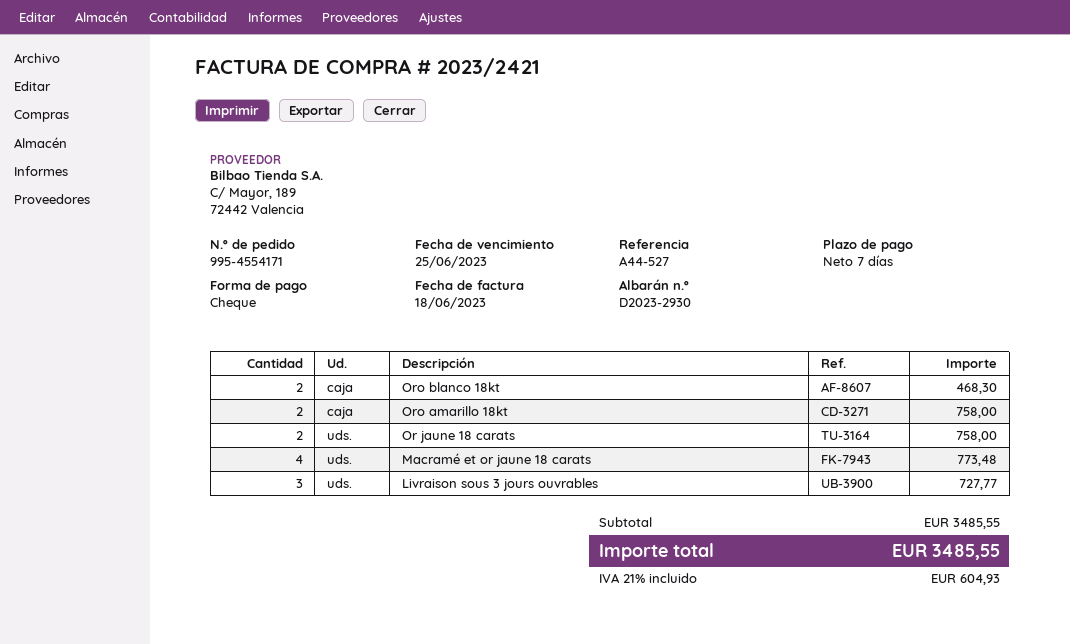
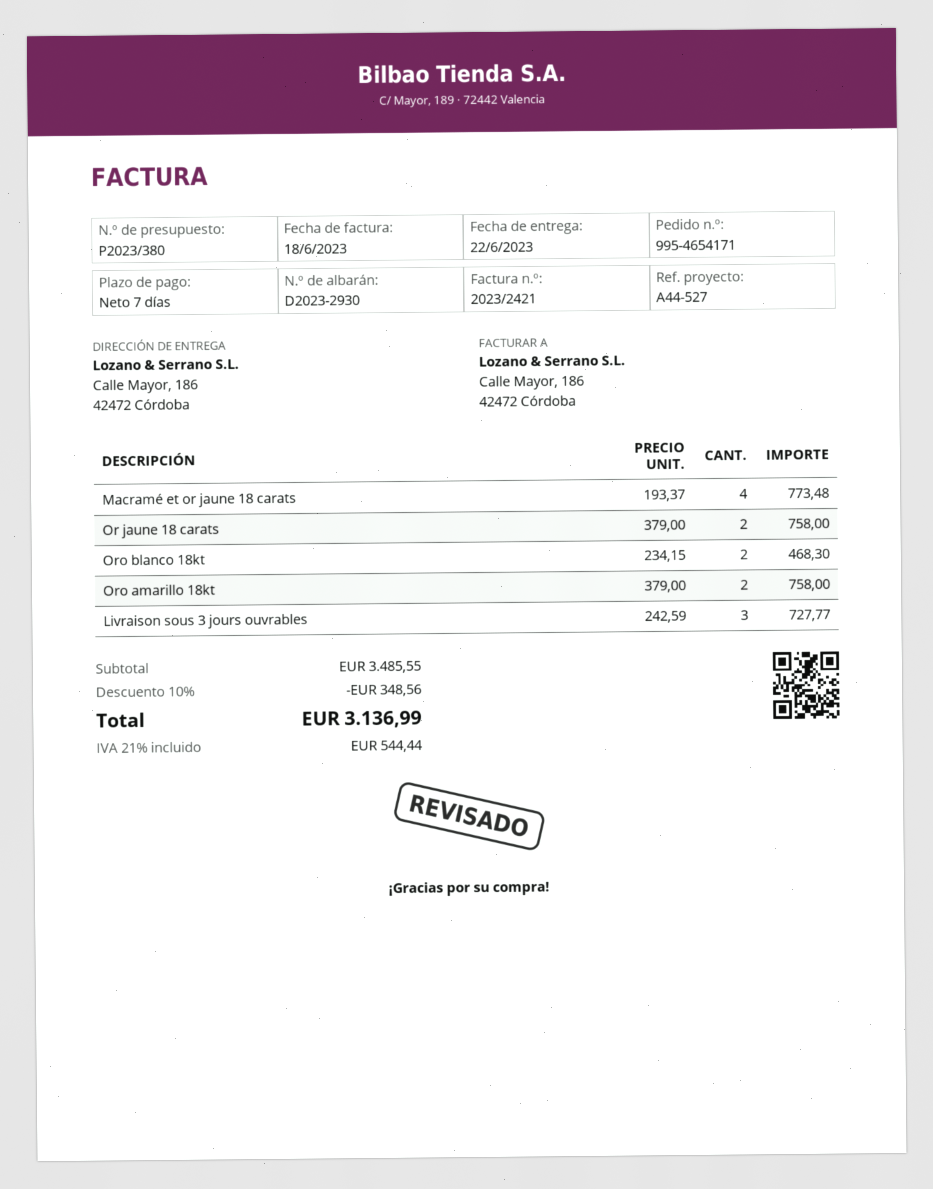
order number: 995-4554171 -> 995-4654171
discount: none -> 10% = 348.56
tax: 21% = 604.93 -> 21% = 544.44
total: 3485.55 -> 3136.99

